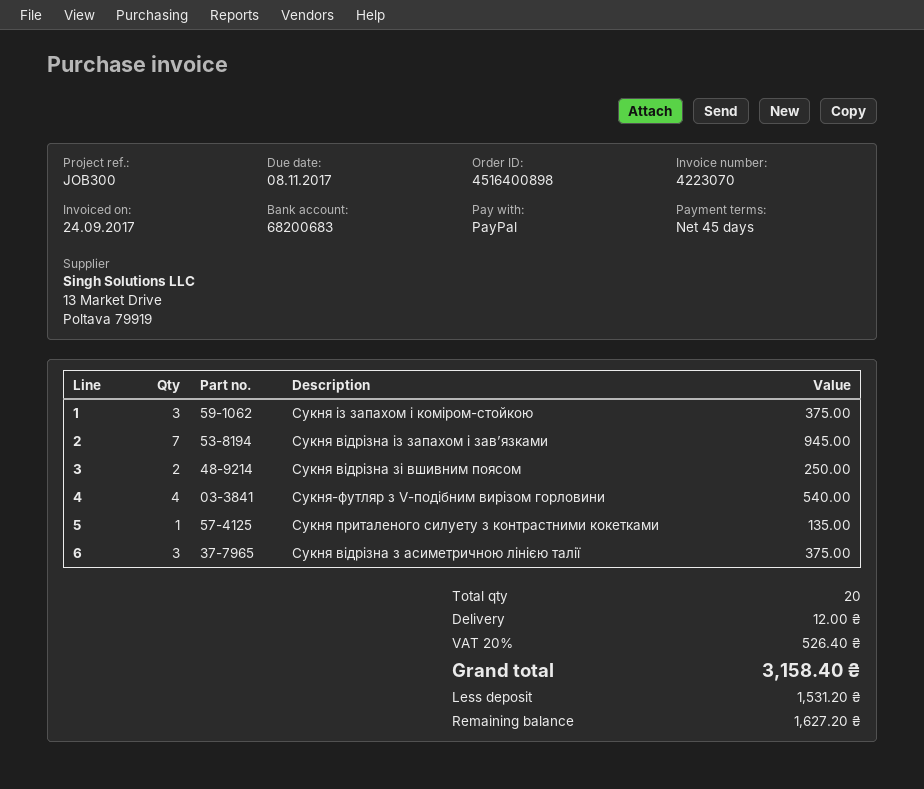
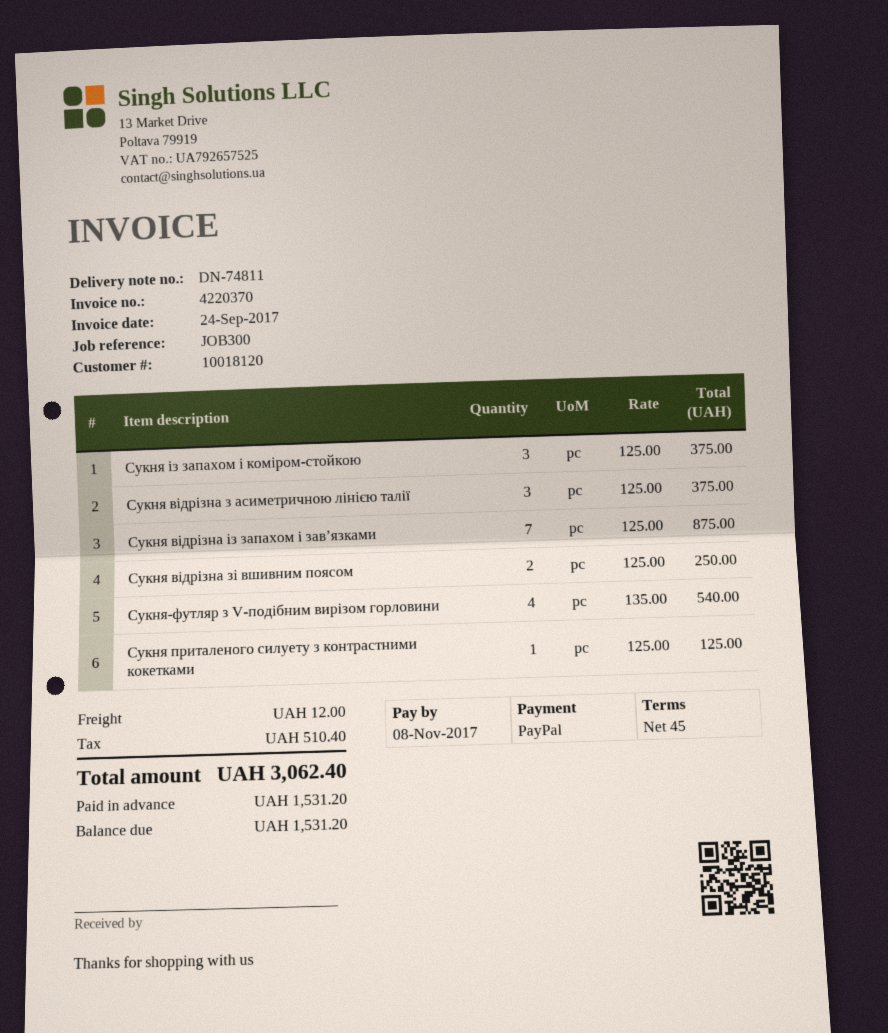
invoice number: 4223070 -> 4220370
Сукня відрізна із запахом і зав’язками: 7 for 945.00 -> 7 for 875.00
Сукня приталеного силуету з контрастними кокетками: 1 for 135.00 -> 1 for 125.00
tax: 526.40 -> 510.40
total: 3158.40 -> 3062.40
balance: 1627.20 -> 1531.20

